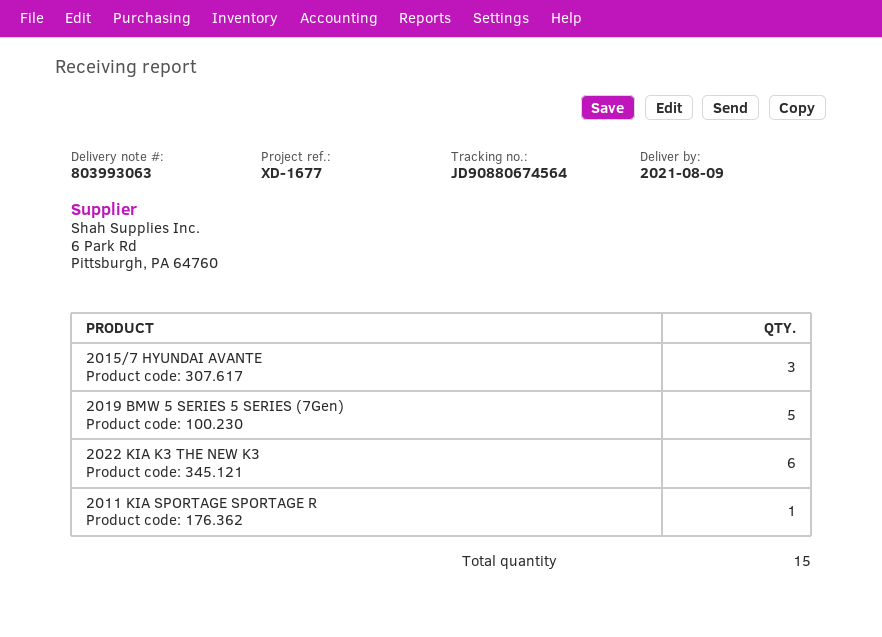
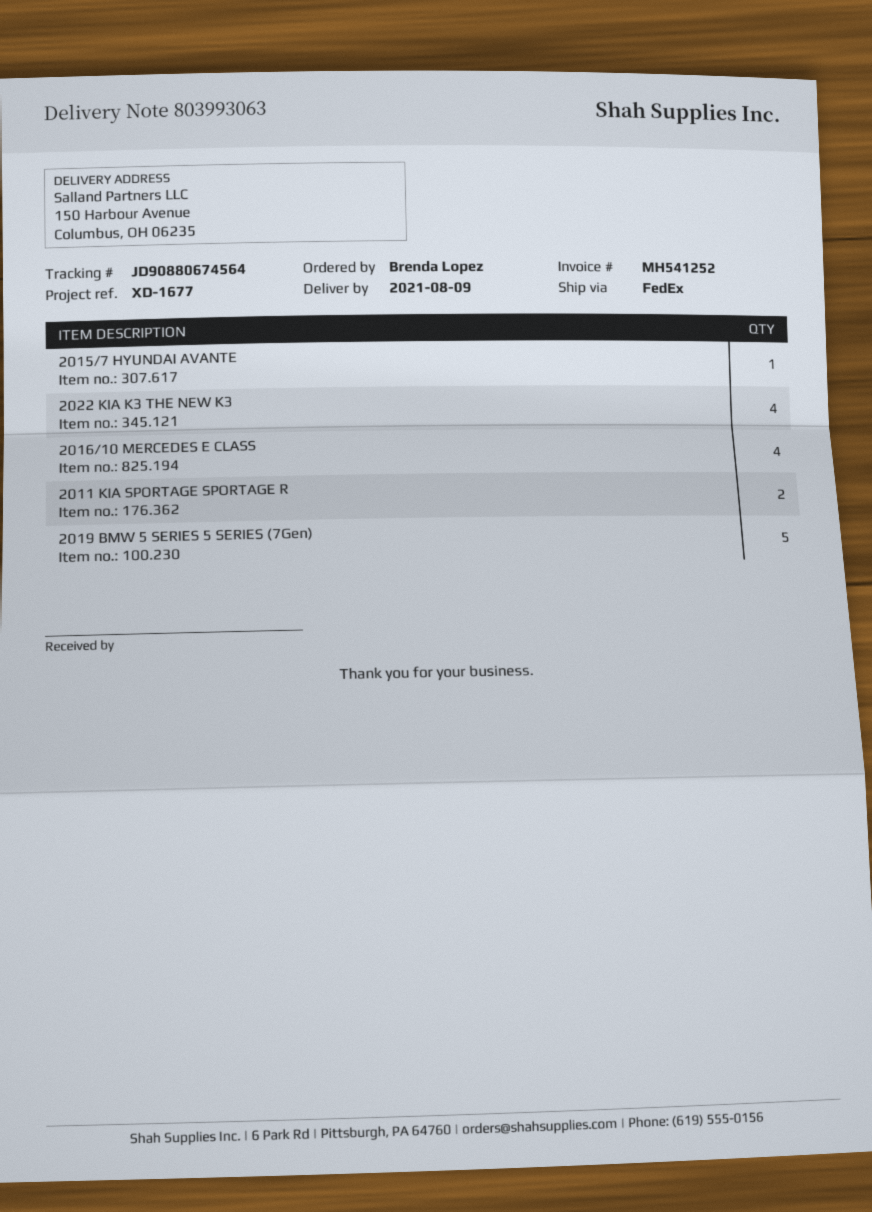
2015/7 HYUNDAI AVANTE: 3 -> 1
2022 KIA K3 THE NEW K3: 6 -> 4
2011 KIA SPORTAGE SPORTAGE R: 1 -> 2
2016/10 MERCEDES E CLASS: none -> 4

